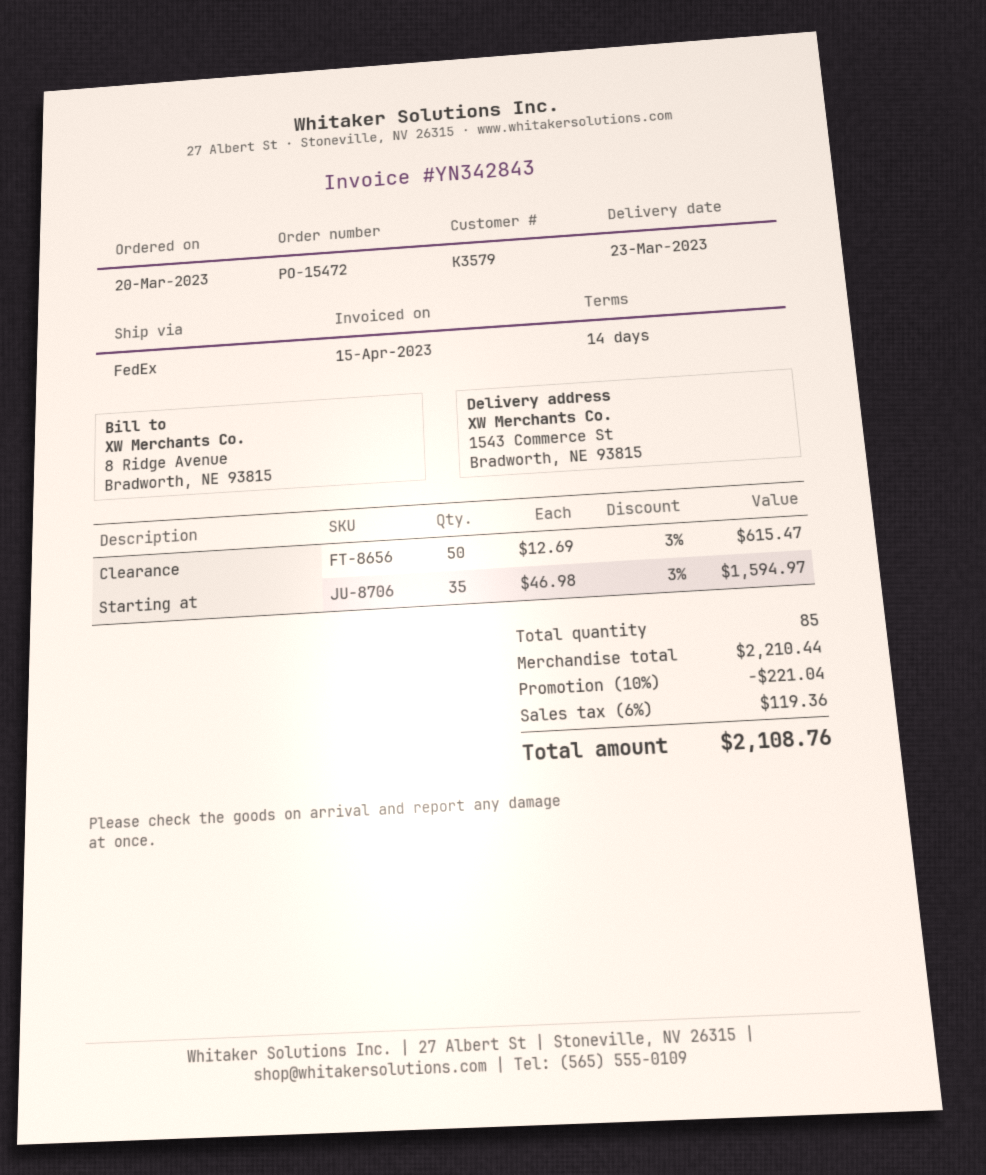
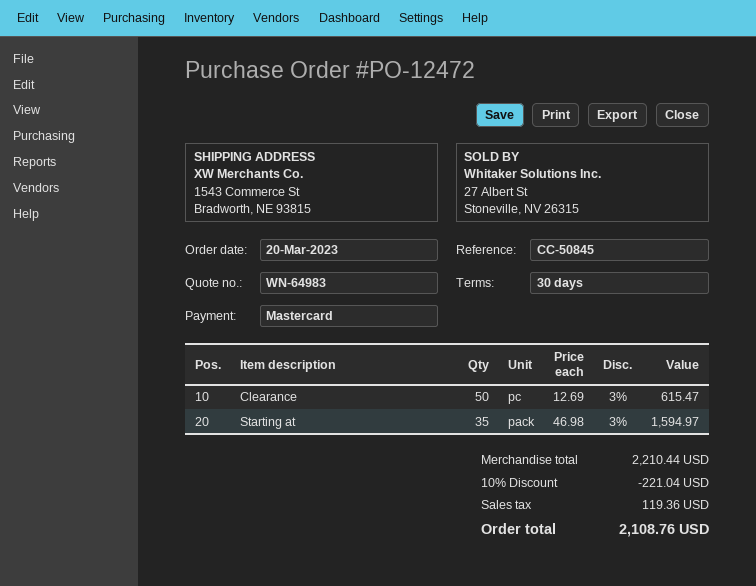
order number: PO-15472 -> PO-12472
payment terms: 14 days -> 30 days

